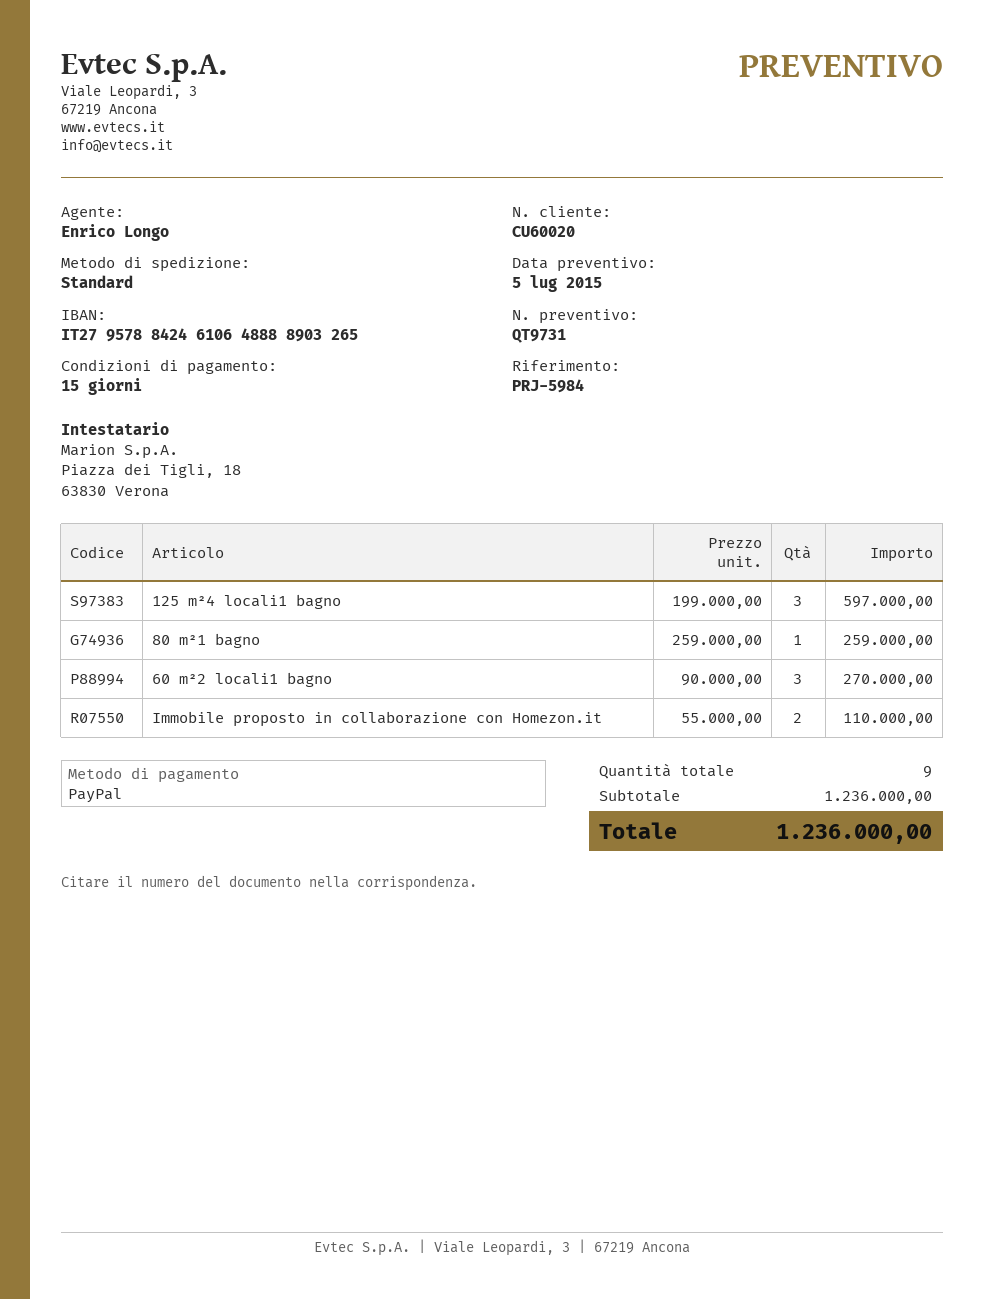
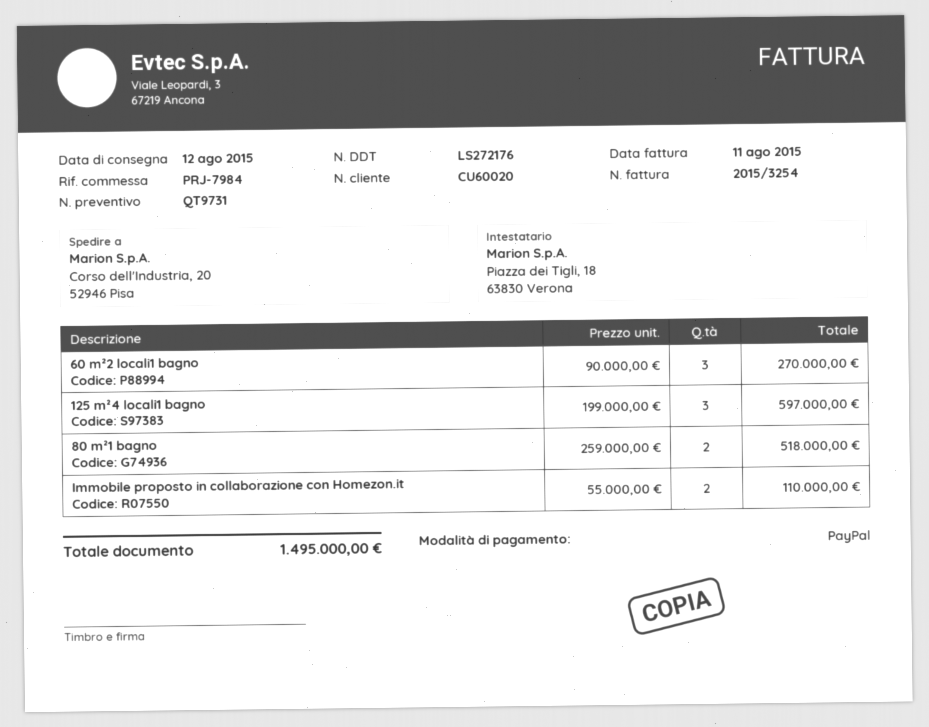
reference: PRJ-5984 -> PRJ-7984
80 m²1 bagno: 1 x 259000.00 = 259000.00 -> 2 x 259000.00 = 518000.00
total: 1236000.00 -> 1495000.00

